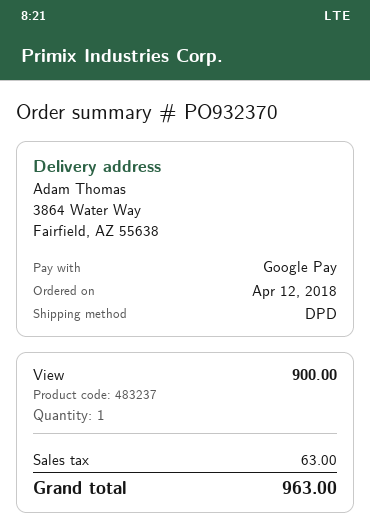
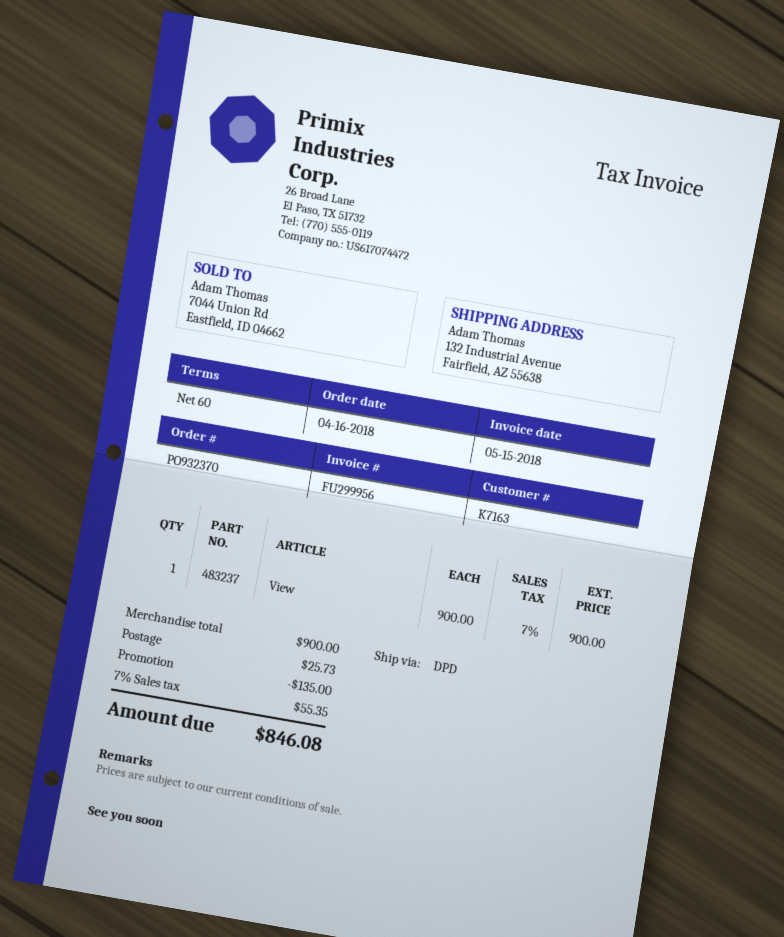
order date: 2018-04-12 -> 2018-04-16
ship to: 3864 Water Way, Fairfield, AZ 55638 -> 132 Industrial Avenue, Fairfield, AZ 55638
discount: none -> 135.00
shipping: none -> 25.73
tax: 63.00 -> 55.35
total: 963.00 -> 846.08

